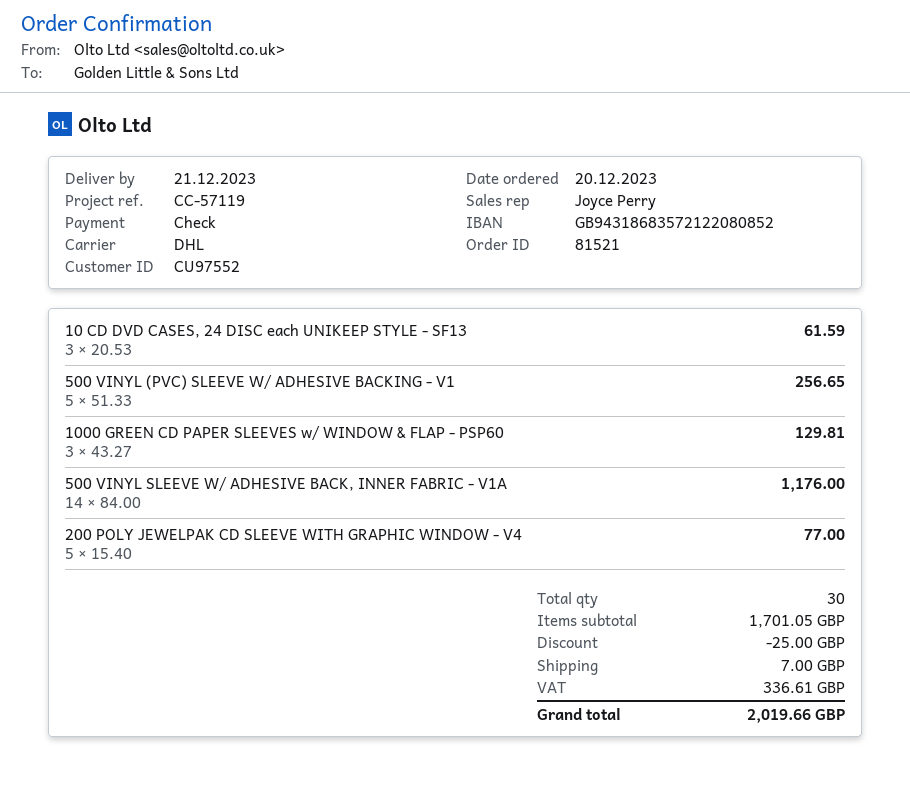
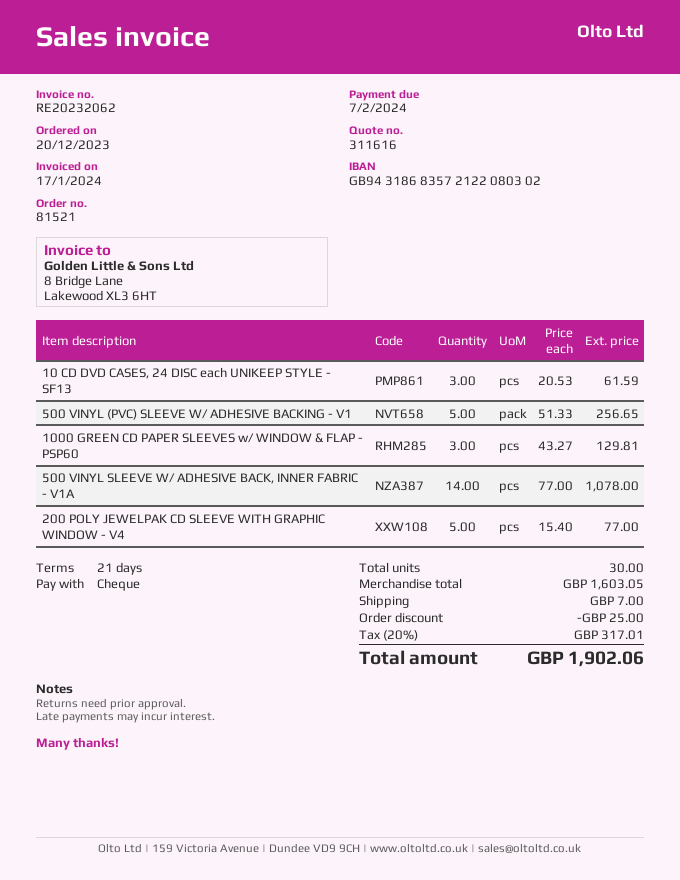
bank account: GB94318683572122080852 -> GB94318683572122080302
500 VINYL SLEEVE W/ ADHESIVE BACK, INNER FABRIC - V1A: 14 x 84.00 = 1176.00 -> 14 x 77.00 = 1078.00
subtotal: 1701.05 -> 1603.05
tax: 336.61 -> 317.01
total: 2019.66 -> 1902.06

